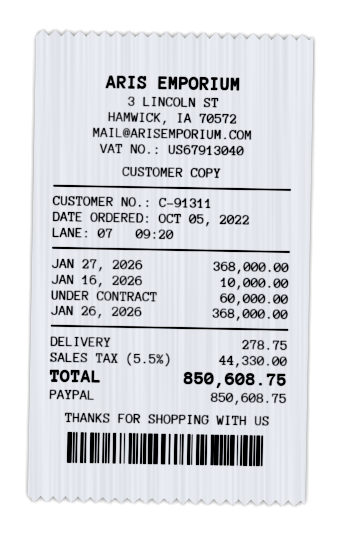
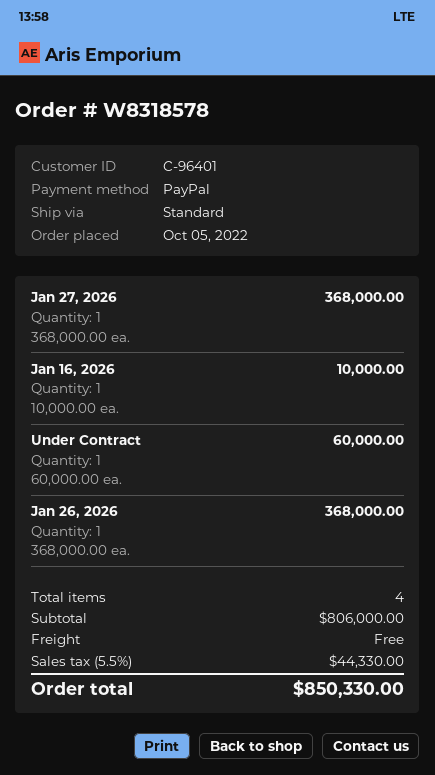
customer number: C-91311 -> C-96401
shipping: 278.75 -> 0.00
total: 850608.75 -> 850330.00

